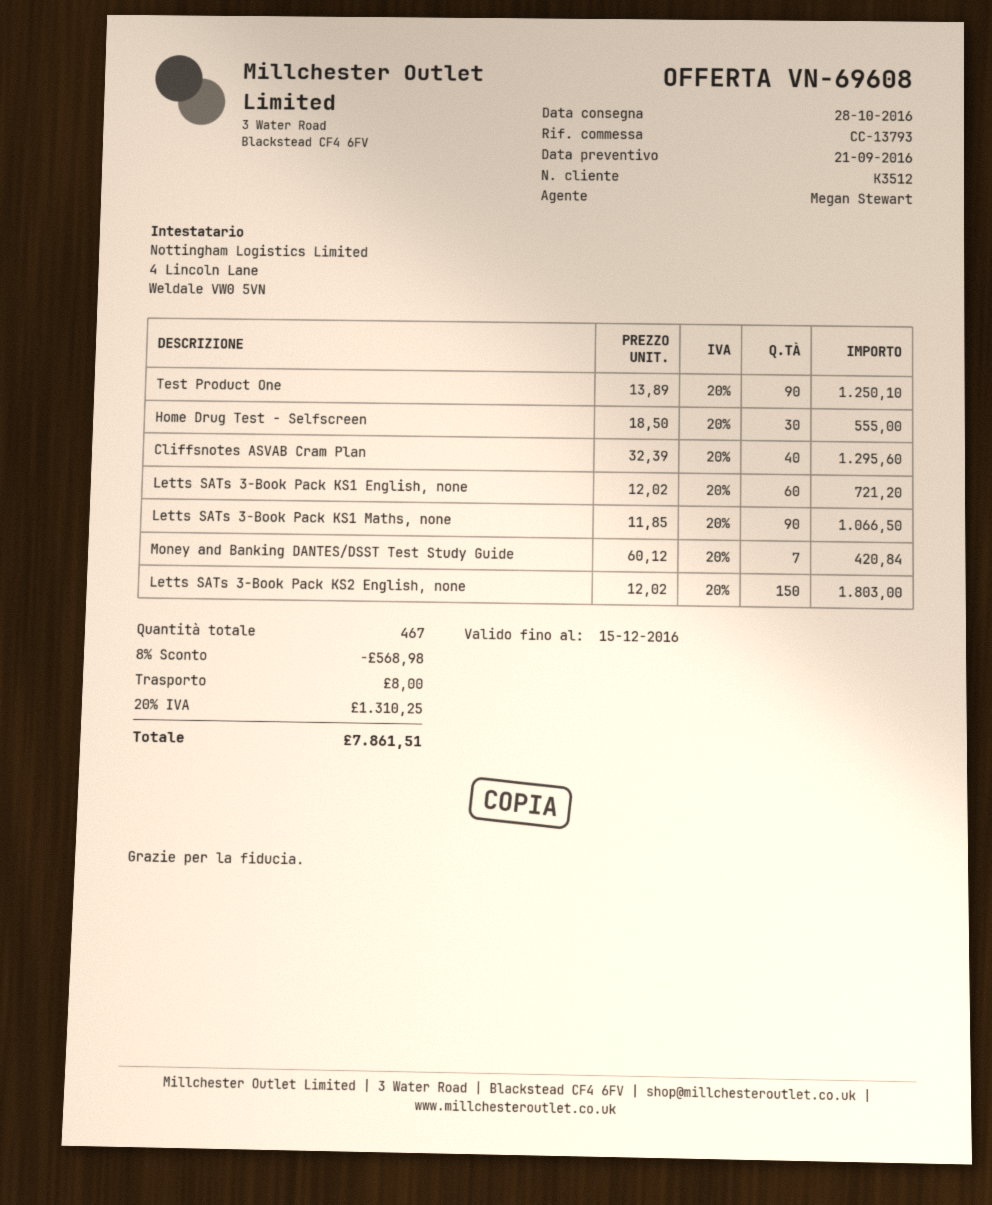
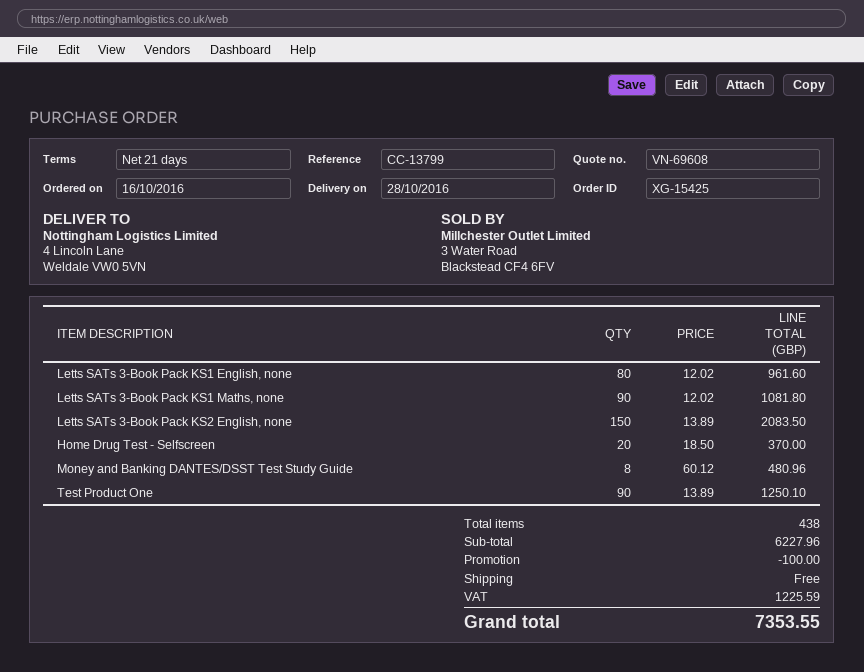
reference: CC-13793 -> CC-13799
Home Drug Test - Selfscreen: 30 x 18.50 = 555.00 -> 20 x 18.50 = 370.00
Cliffsnotes ASVAB Cram Plan: 40 x 32.39 = 1295.60 -> none
Letts SATs 3-Book Pack KS1 English, none: 60 x 12.02 = 721.20 -> 80 x 12.02 = 961.60
Letts SATs 3-Book Pack KS1 Maths, none: 90 x 11.85 = 1066.50 -> 90 x 12.02 = 1081.80
Money and Banking DANTES/DSST Test Study Guide: 7 x 60.12 = 420.84 -> 8 x 60.12 = 480.96
Letts SATs 3-Book Pack KS2 English, none: 150 x 12.02 = 1803.00 -> 150 x 13.89 = 2083.50
total quantity: 467 -> 438
discount: 568.98 -> 100.00
shipping: 8.00 -> 0.00
tax: 1310.25 -> 1225.59
total: 7861.51 -> 7353.55

